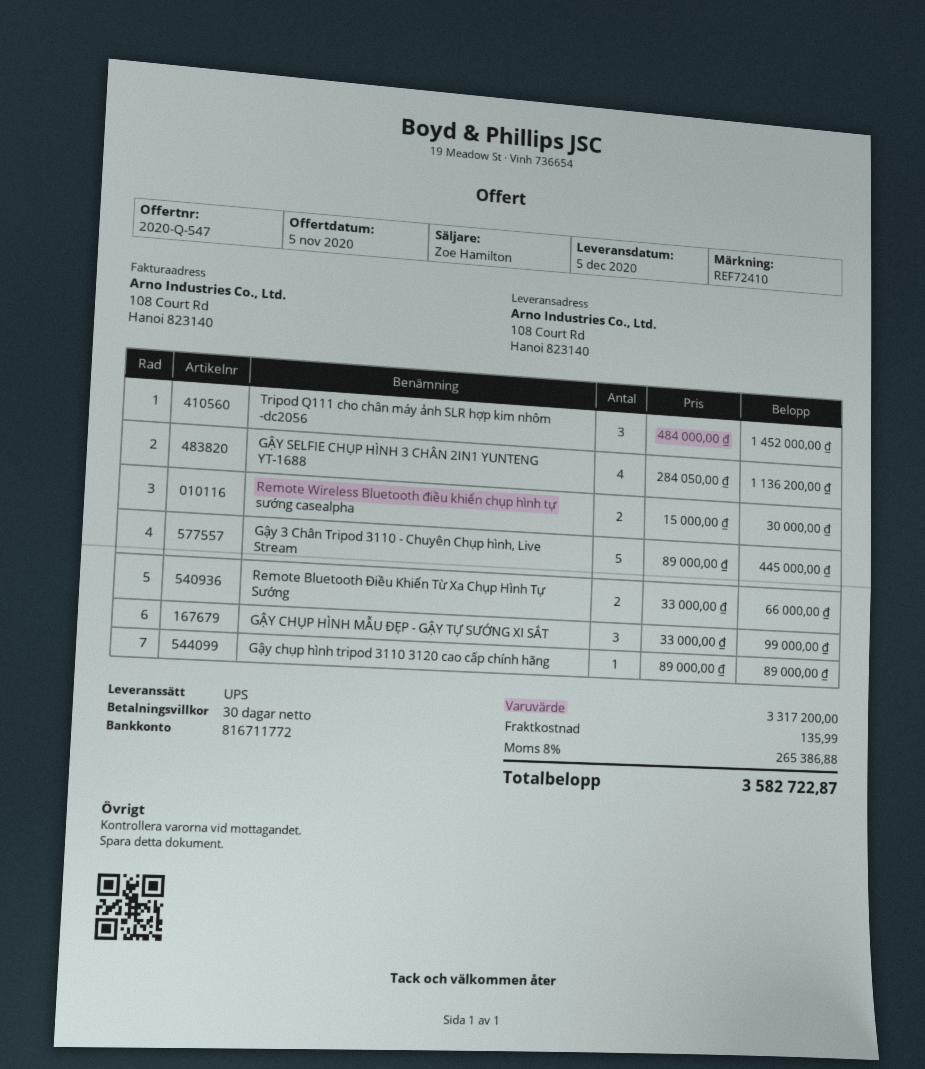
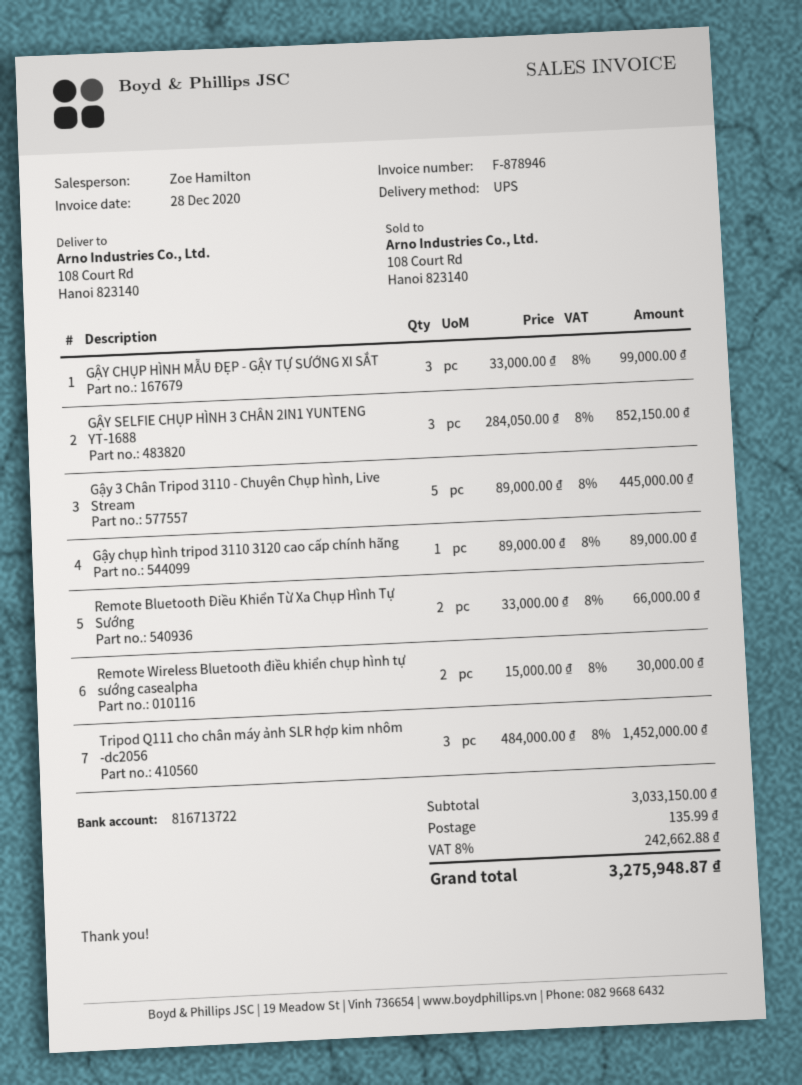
bank account: 816711772 -> 816713722
GẬY SELFIE CHỤP HÌNH 3 CHÂN 2IN1 YUNTENG YT-1688: 4 x 284050.00 = 1136200.00 -> 3 x 284050.00 = 852150.00
subtotal: 3317200.00 -> 3033150.00
tax: 8% = 265386.88 -> 8% = 242662.88
total: 3582722.87 -> 3275948.87

